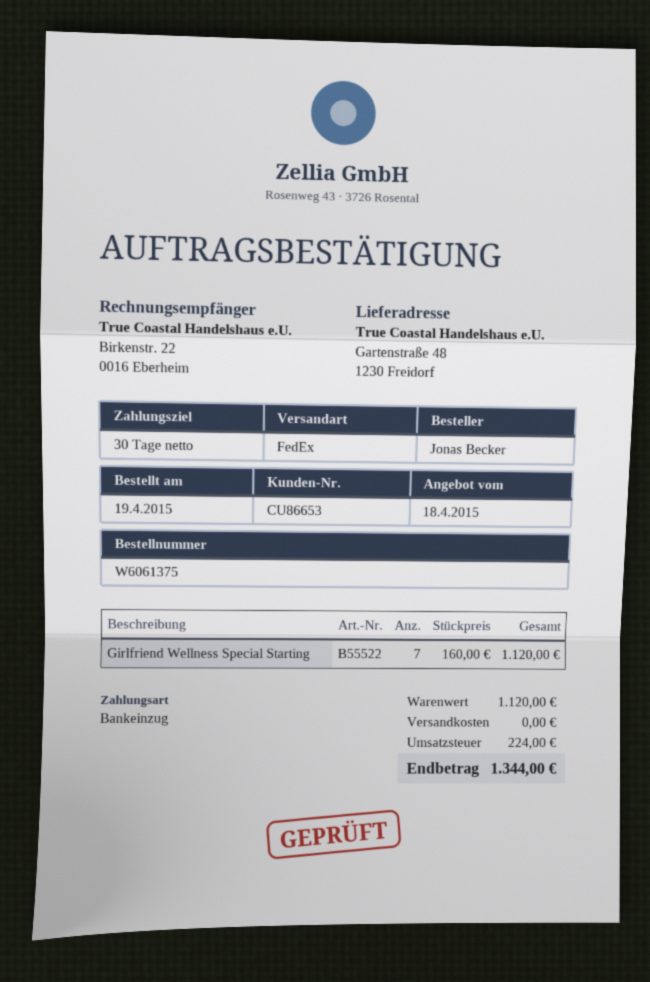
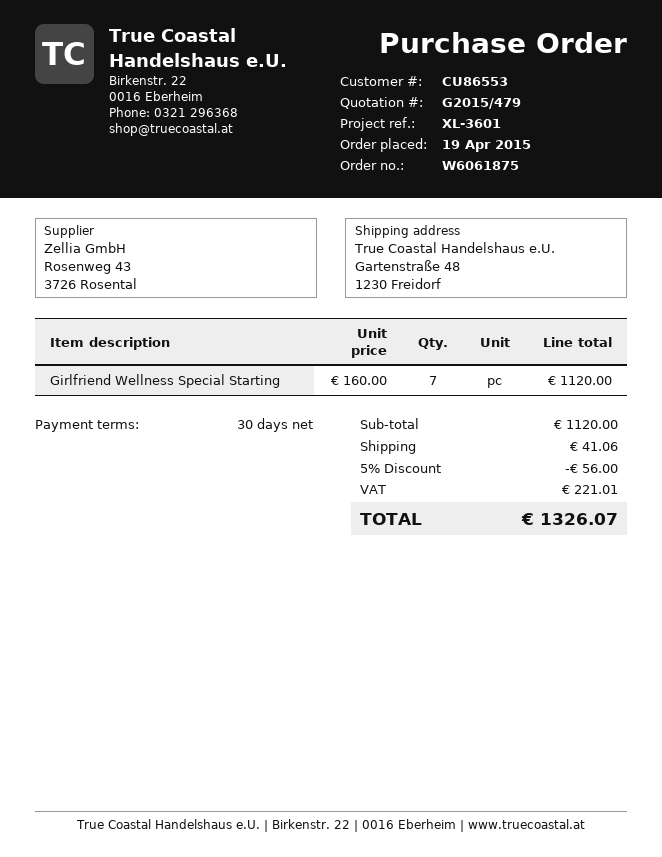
order number: W6061375 -> W6061875
customer number: CU86653 -> CU86553
discount: none -> 5% = 56.00
shipping: 0.00 -> 41.06
tax: 224.00 -> 221.01
total: 1344.00 -> 1326.07

